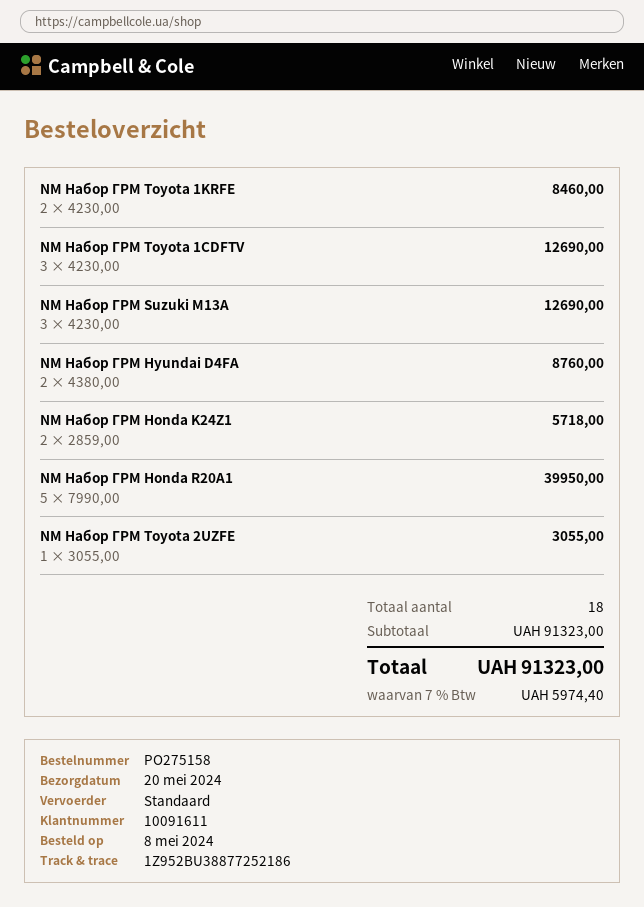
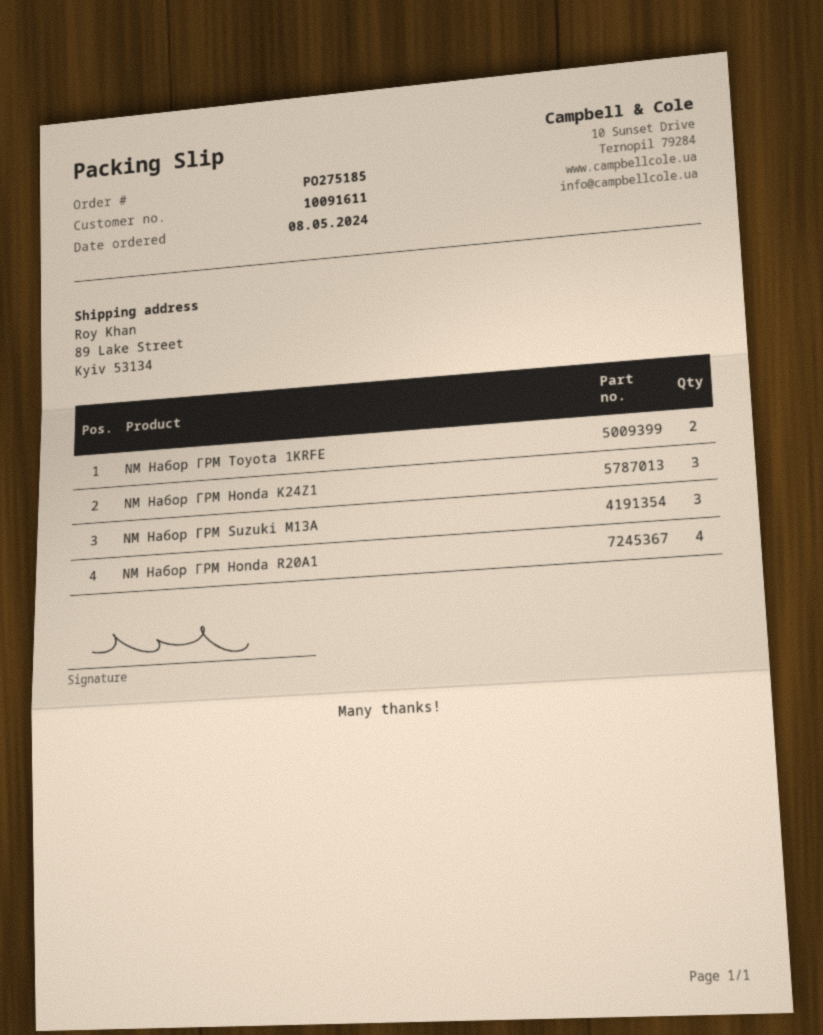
order number: PO275158 -> PO275185
NM Набор ГРМ Toyota 1CDFTV: 3 -> none
NM Набор ГРМ Hyundai D4FA: 2 -> none
NM Набор ГРМ Honda K24Z1: 2 -> 3
NM Набор ГРМ Honda R20A1: 5 -> 4
NM Набор ГРМ Toyota 2UZFE: 1 -> none

